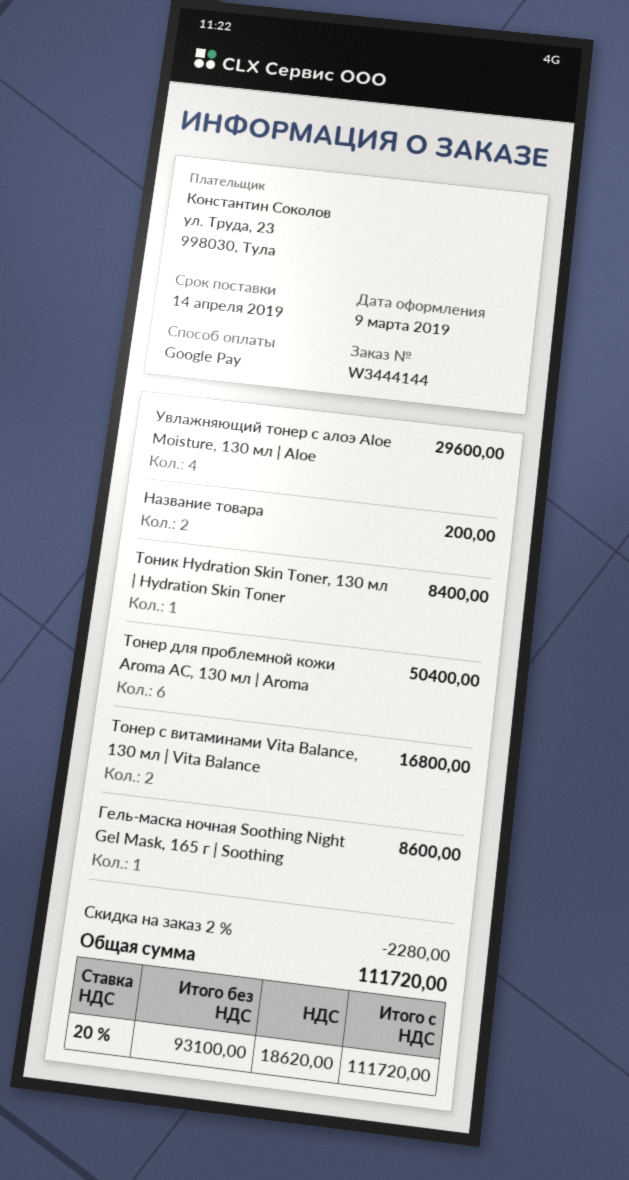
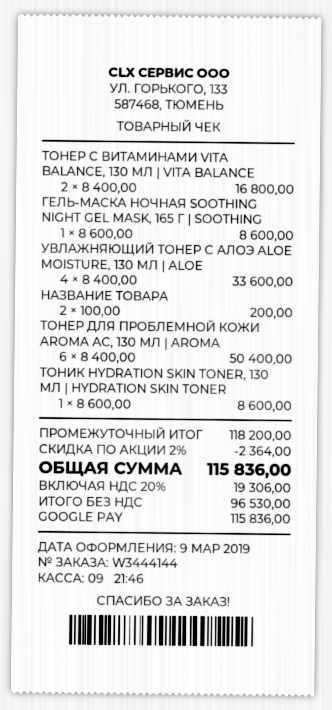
Увлажняющий тонер с алоэ Aloe Moisture, 130 мл | Aloe: 4 for 29600.00 -> 4 for 33600.00
Тоник Hydration Skin Toner, 130 мл | Hydration Skin Toner: 1 for 8400.00 -> 1 for 8600.00
discount: 2% = 2280.00 -> 2% = 2364.00
net: 93100.00 -> 96530.00
tax: 20% = 18620.00 -> 20% = 19306.00
total: 111720.00 -> 115836.00

